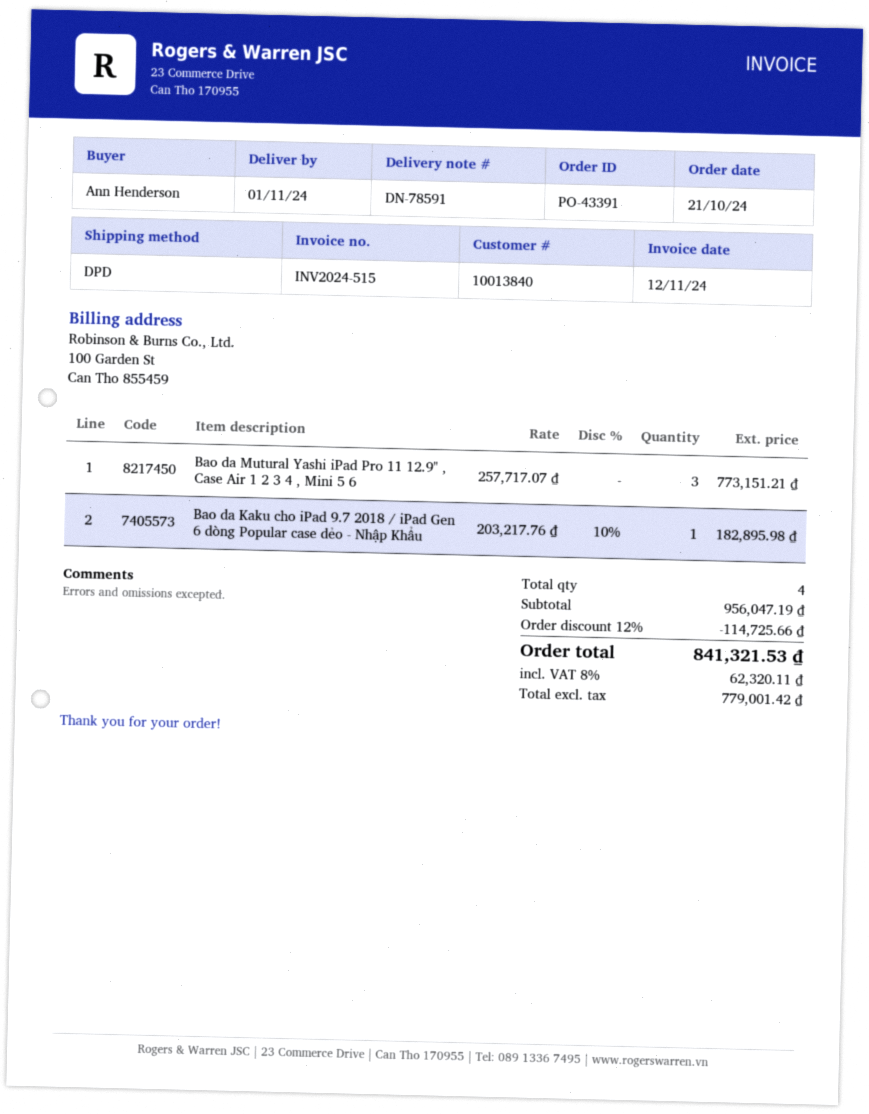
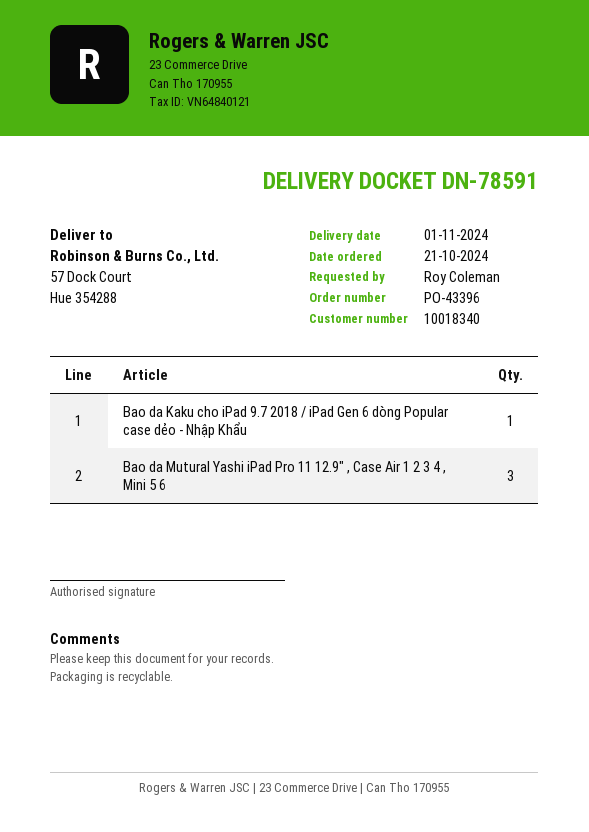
order number: PO-43391 -> PO-43396
customer number: 10013840 -> 10018340
ordered by: Ann Henderson -> Roy Coleman

